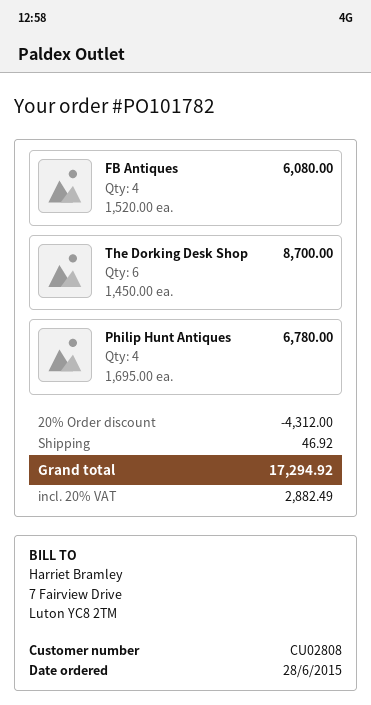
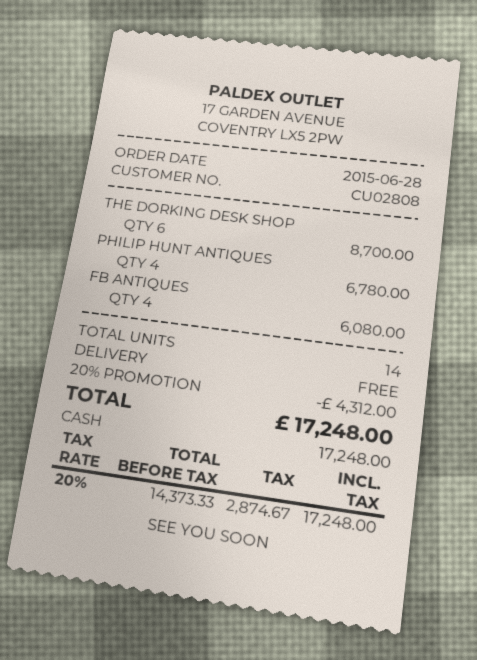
shipping: 46.92 -> 0.00
tax: 20% = 2882.49 -> 20% = 2874.67
total: 17294.92 -> 17248.00

